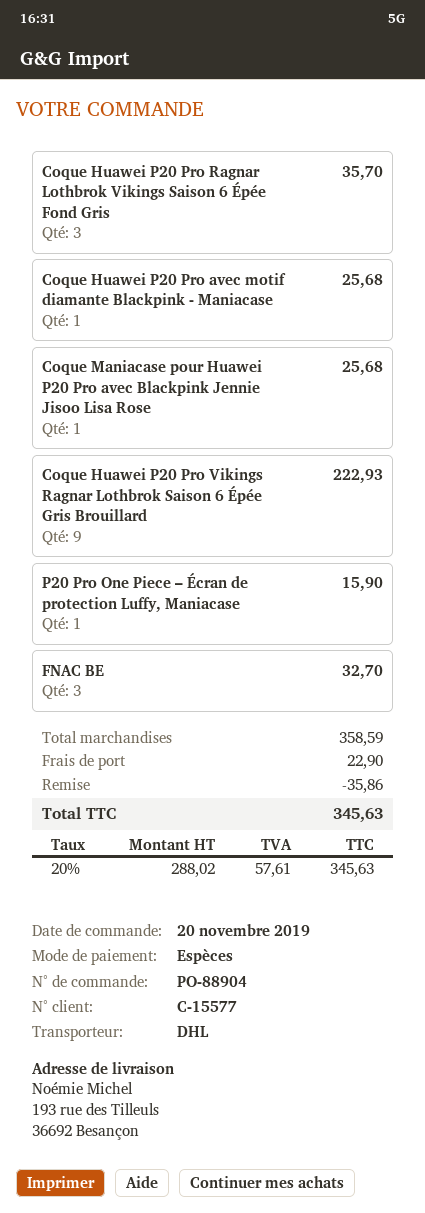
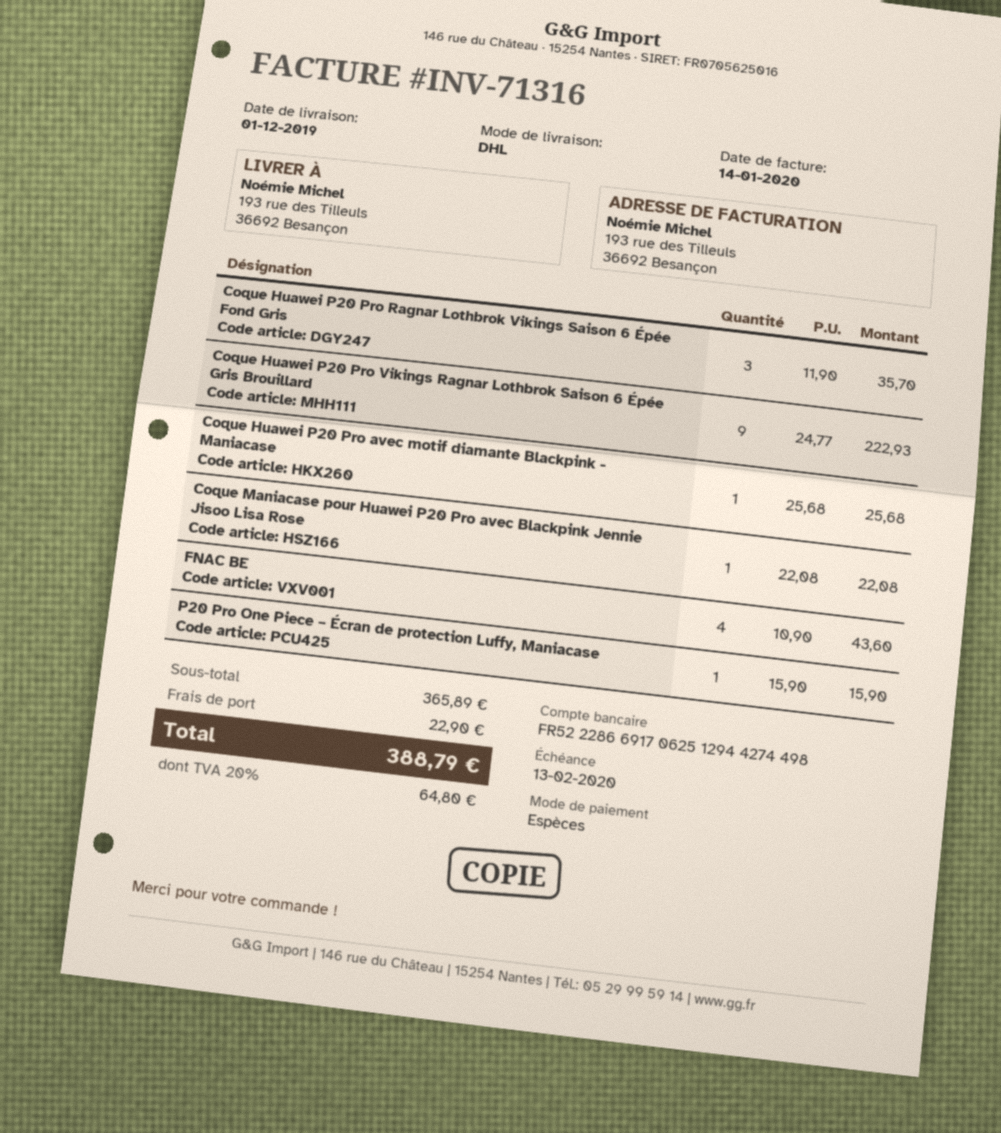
Coque Maniacase pour Huawei P20 Pro avec Blackpink Jennie Jisoo Lisa Rose: 1 for 25.68 -> 1 for 22.08
FNAC BE: 3 for 32.70 -> 4 for 43.60
subtotal: 358.59 -> 365.89
discount: 35.86 -> none
tax: 20% = 57.61 -> 20% = 64.80
total: 345.63 -> 388.79

